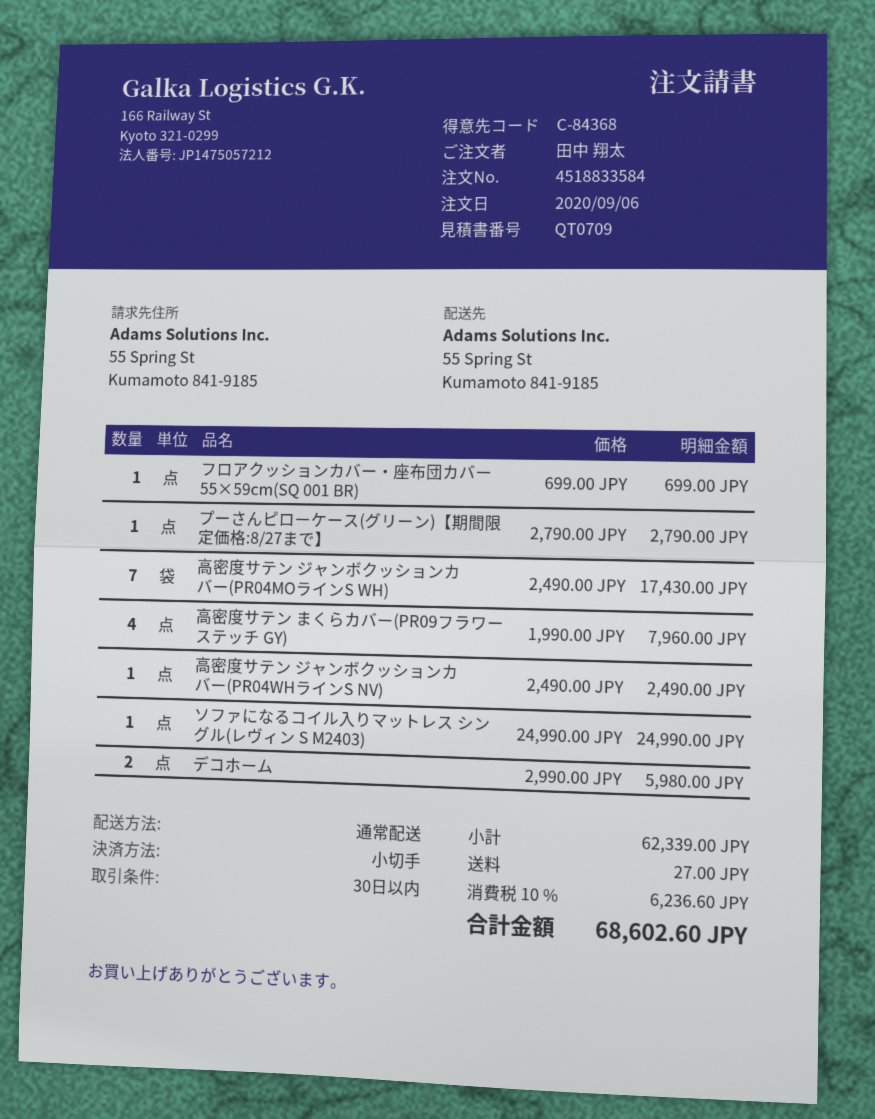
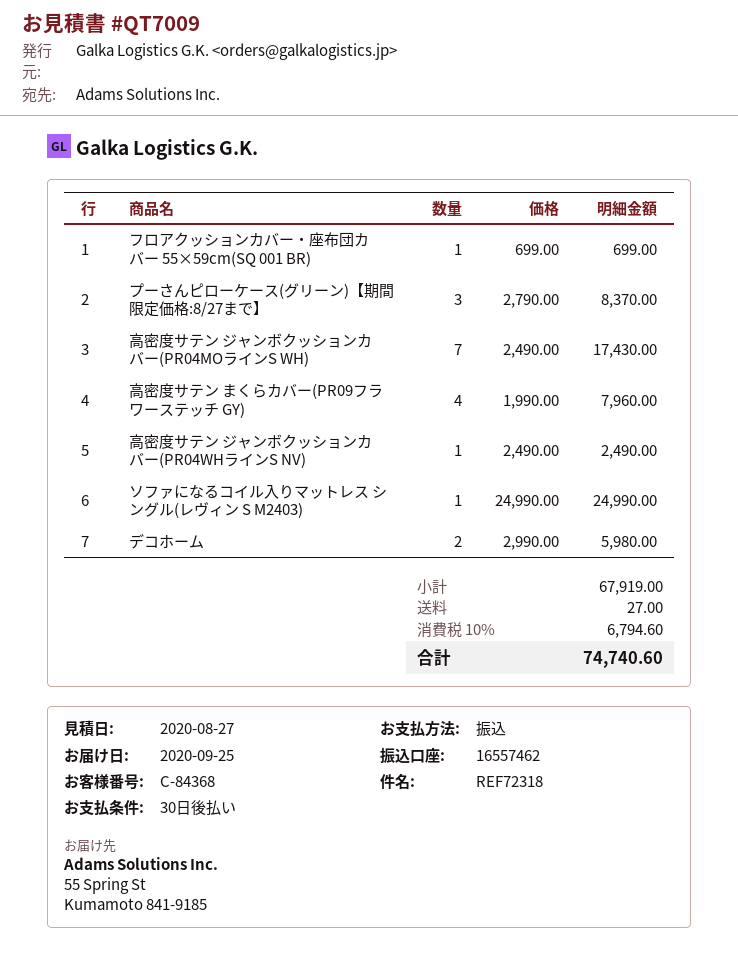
quote number: QT0709 -> QT7009
payment method: cheque -> bank transfer
プーさんピローケース(グリーン)【期間限定価格:8/27まで】: 1 x 2790.00 = 2790.00 -> 3 x 2790.00 = 8370.00
subtotal: 62339.00 -> 67919.00
tax: 10% = 6236.60 -> 10% = 6794.60
total: 68602.60 -> 74740.60

